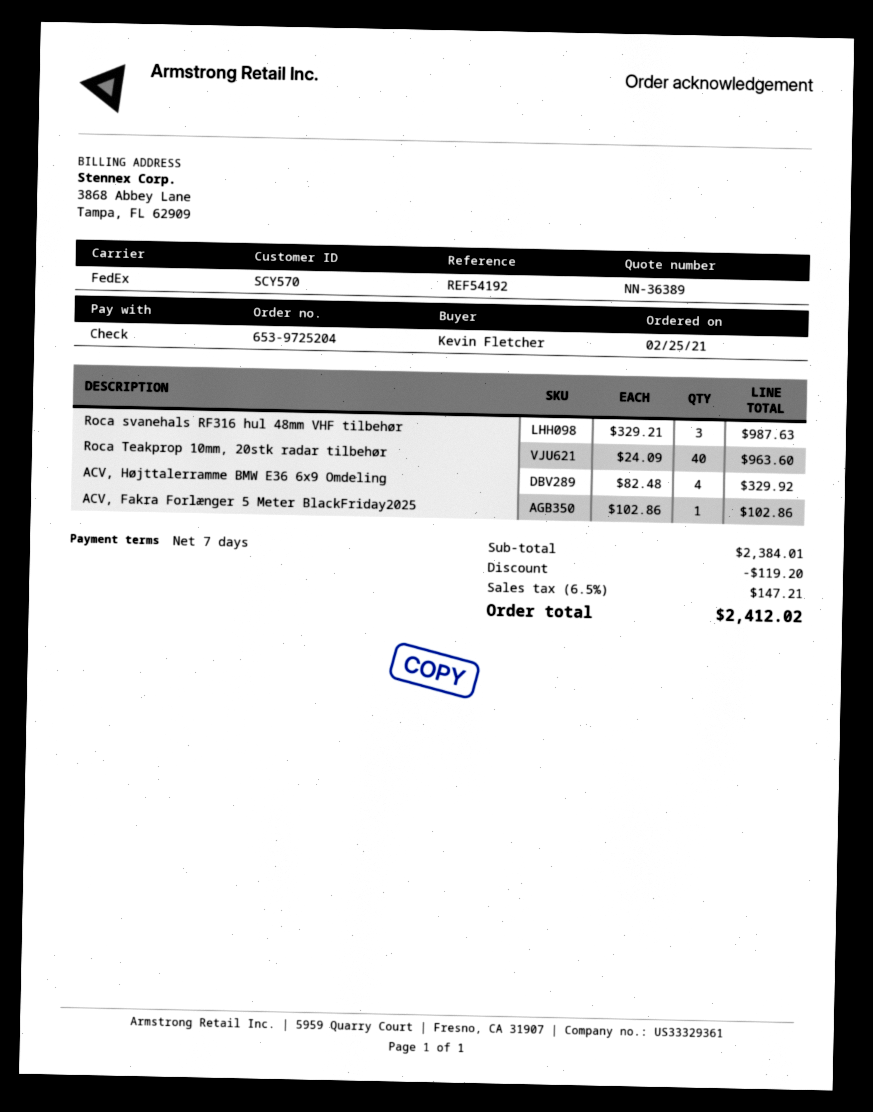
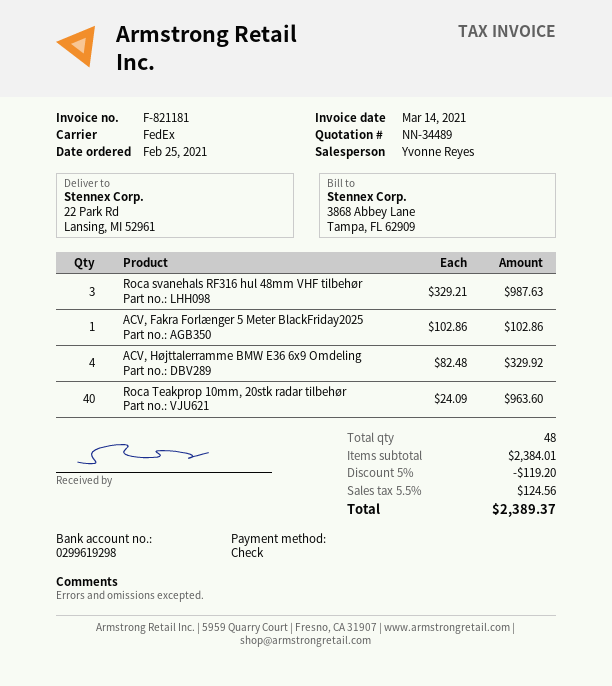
quote number: NN-36389 -> NN-34489
tax: 6.5% = 147.21 -> 5.5% = 124.56
total: 2412.02 -> 2389.37

